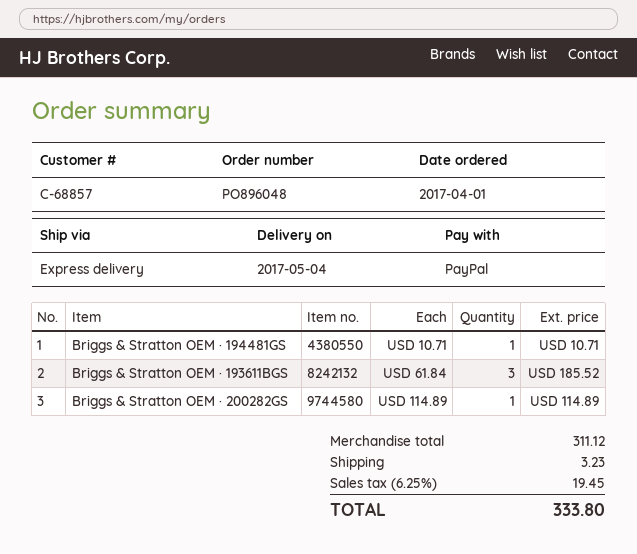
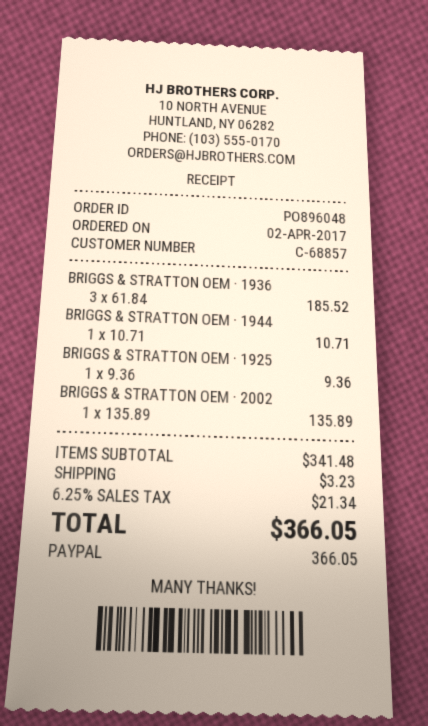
order date: 2017-04-01 -> 2017-04-02
Briggs & Stratton OEM · 200282GS: 1 x 114.89 = 114.89 -> 1 x 135.89 = 135.89
BRIGGS & STRATTON OEM · 1925: none -> 1 x 9.36 = 9.36
subtotal: 311.12 -> 341.48
tax: 6.25% = 19.45 -> 6.25% = 21.34
total: 333.80 -> 366.05

